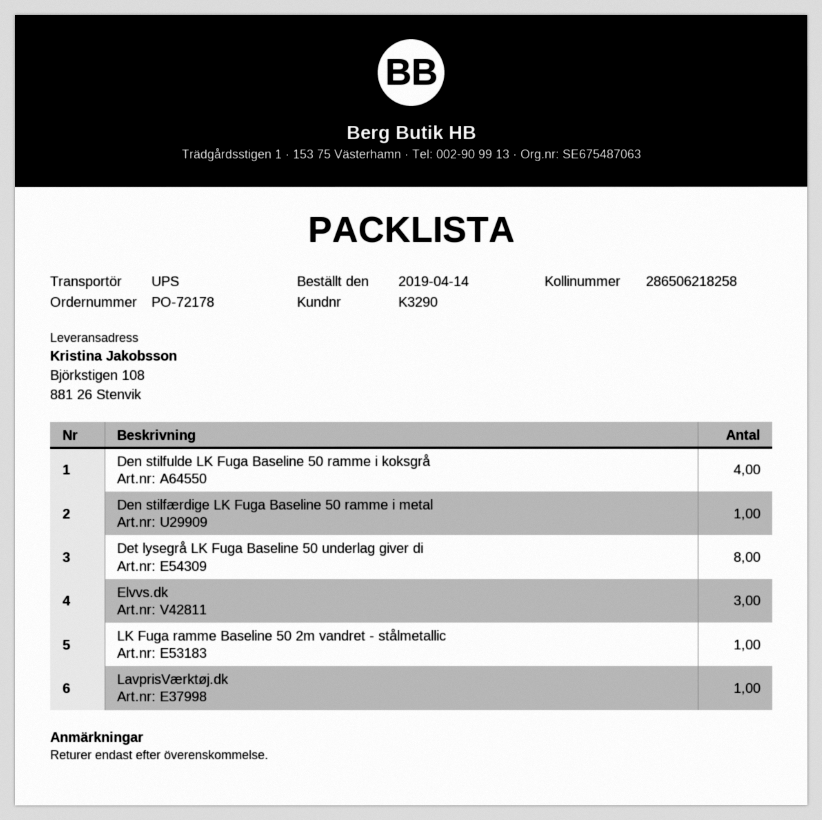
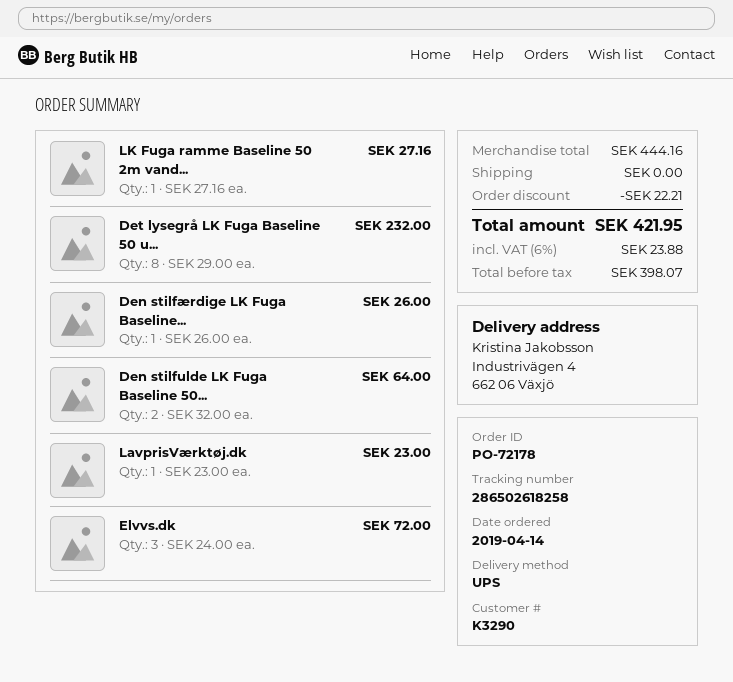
tracking number: 286506218258 -> 286502618258
ship to: Björkstigen 108, 881 26 Stenvik -> Industrivägen 4, 662 06 Växjö
Den stilfulde LK Fuga Baseline 50 ramme i koksgrå: 4 -> 2

